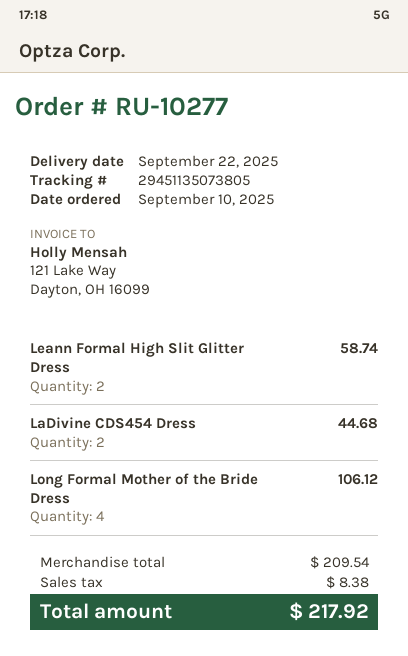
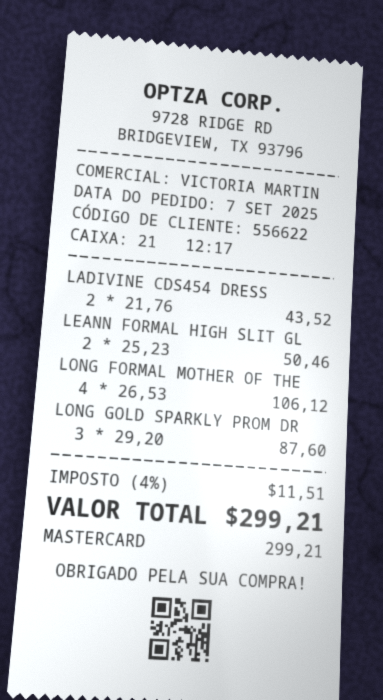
order date: 2025-09-10 -> 2025-09-07
Leann Formal High Slit Glitter Dress: 2 for 58.74 -> 2 for 50.46
LaDivine CDS454 Dress: 2 for 44.68 -> 2 for 43.52
LONG GOLD SPARKLY PROM DR: none -> 3 for 87.60
tax: 8.38 -> 11.51
total: 217.92 -> 299.21

